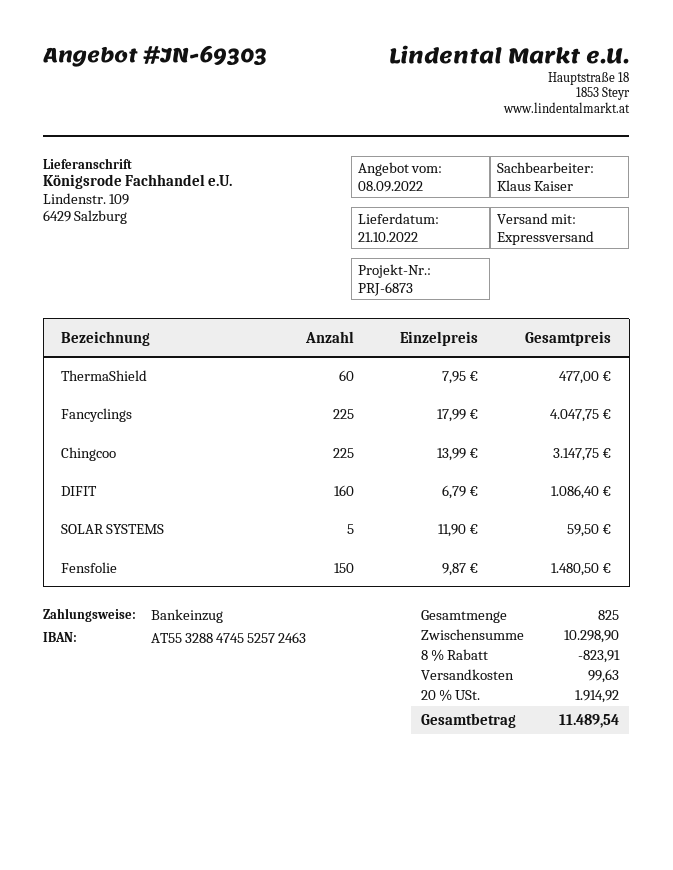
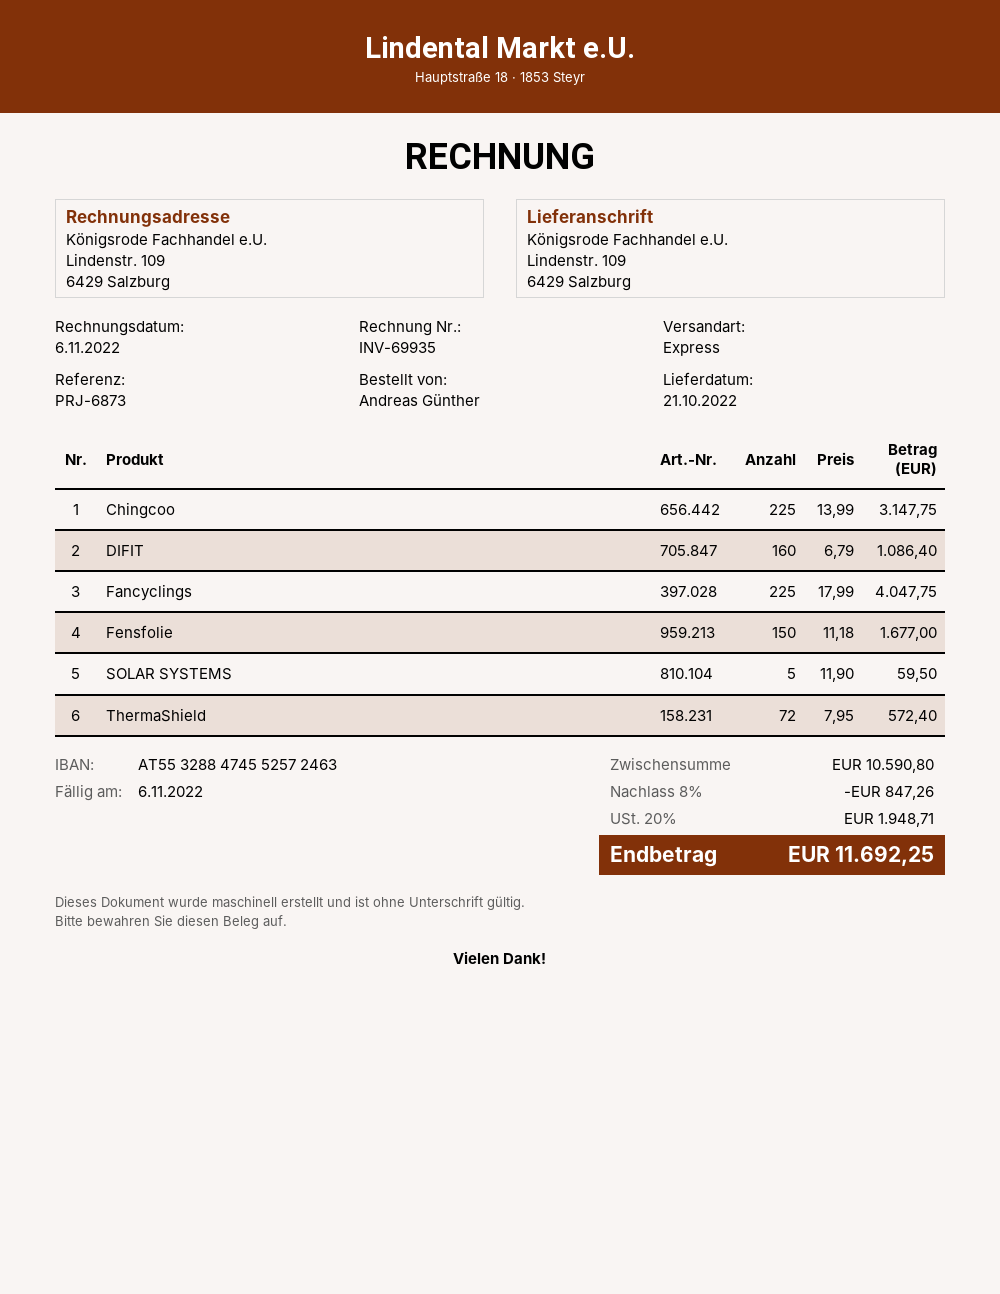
ThermaShield: 60 x 7.95 = 477.00 -> 72 x 7.95 = 572.40
Fensfolie: 150 x 9.87 = 1480.50 -> 150 x 11.18 = 1677.00
subtotal: 10298.90 -> 10590.80
discount: 8% = 823.91 -> 8% = 847.26
shipping: 99.63 -> none
tax: 20% = 1914.92 -> 20% = 1948.71
total: 11489.54 -> 11692.25

